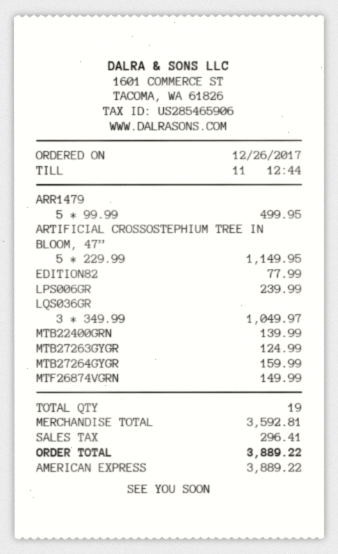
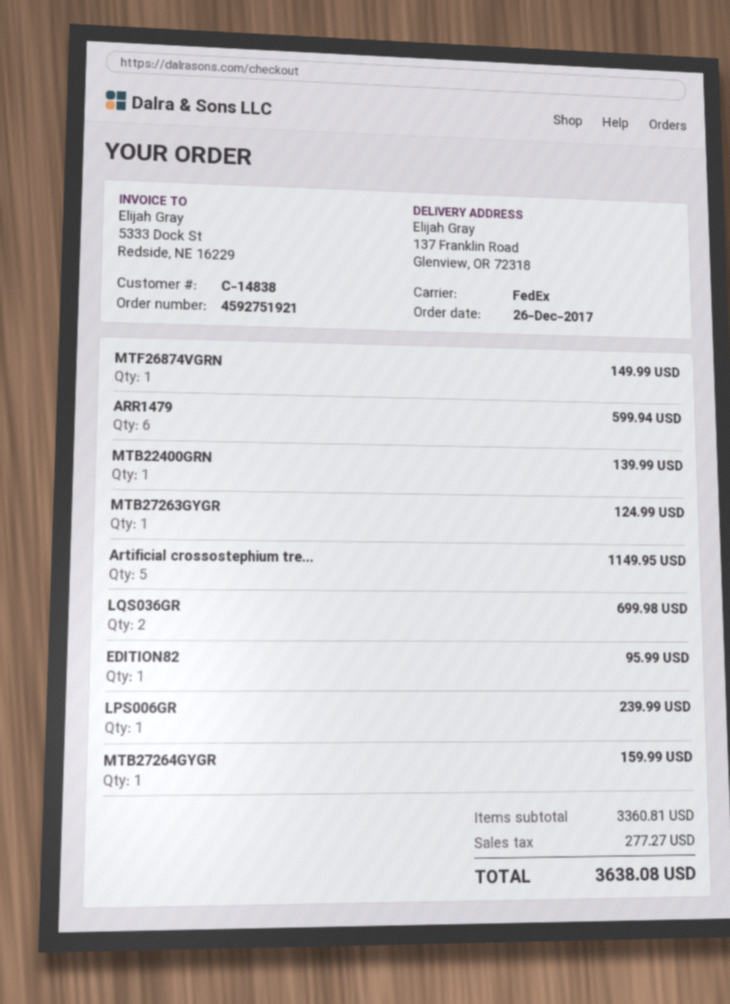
ARR1479: 5 for 499.95 -> 6 for 599.94
EDITION82: 1 for 77.99 -> 1 for 95.99
LQS036GR: 3 for 1049.97 -> 2 for 699.98
subtotal: 3592.81 -> 3360.81
tax: 296.41 -> 277.27
total: 3889.22 -> 3638.08

